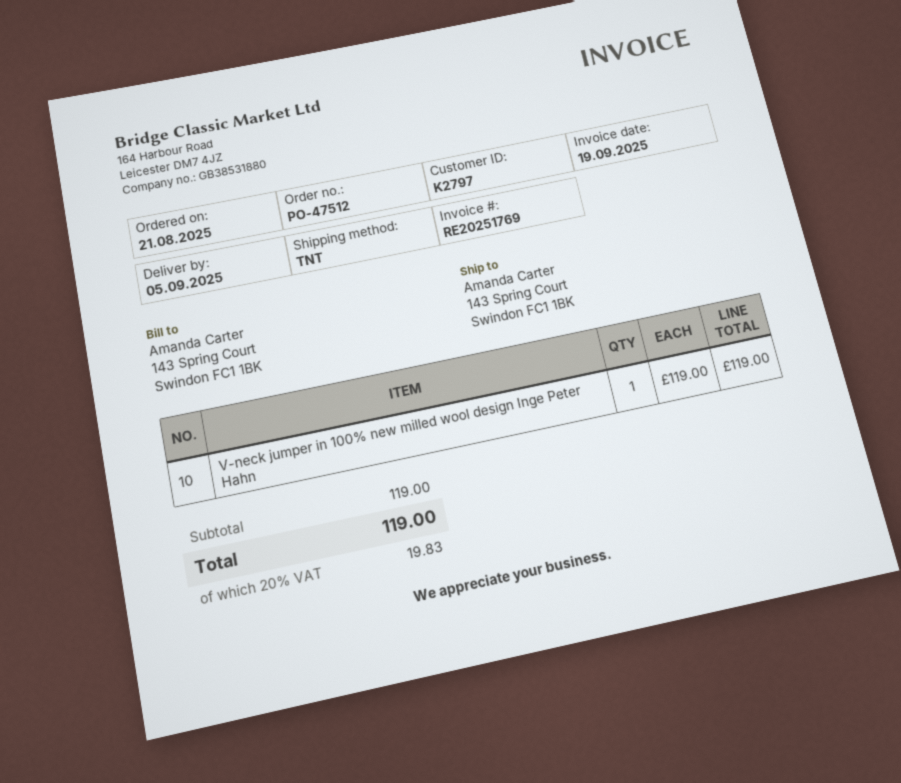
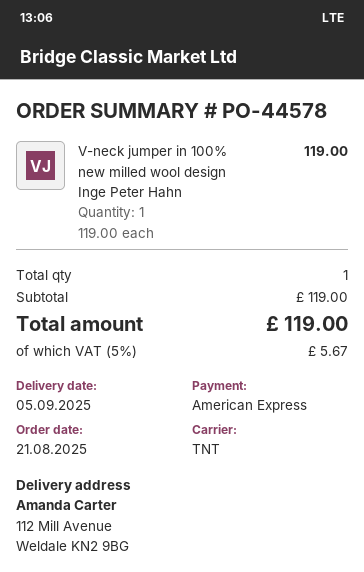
order number: PO-47512 -> PO-44578
ship to: 143 Spring Court, Swindon FC1 1BK -> 112 Mill Avenue, Weldale KN2 9BG
tax: 20% = 19.83 -> 5% = 5.67

